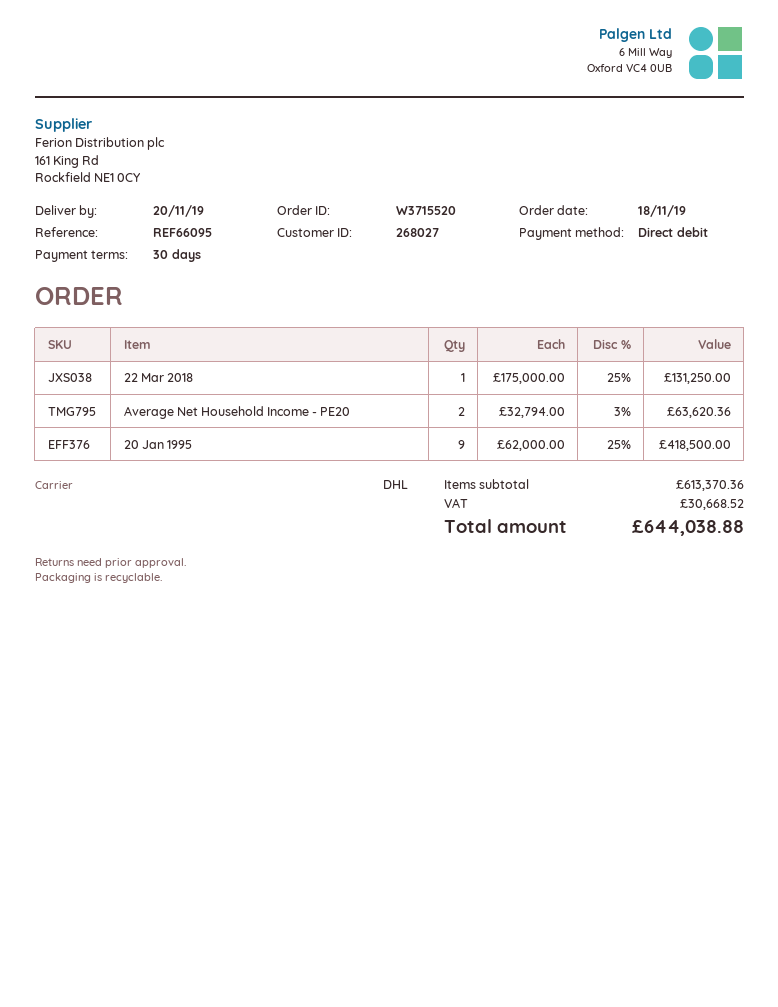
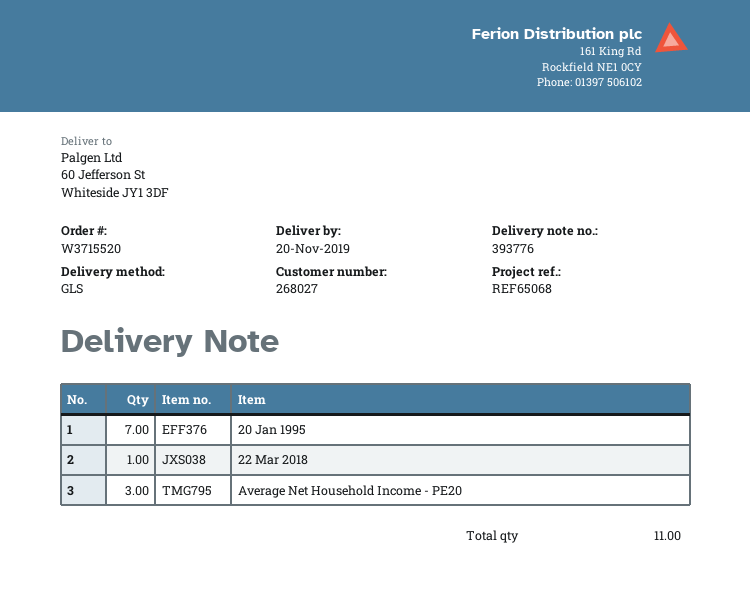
reference: REF66095 -> REF65068
shipping method: DHL -> GLS
Average Net Household Income - PE20: 2 -> 3
20 Jan 1995: 9 -> 7

